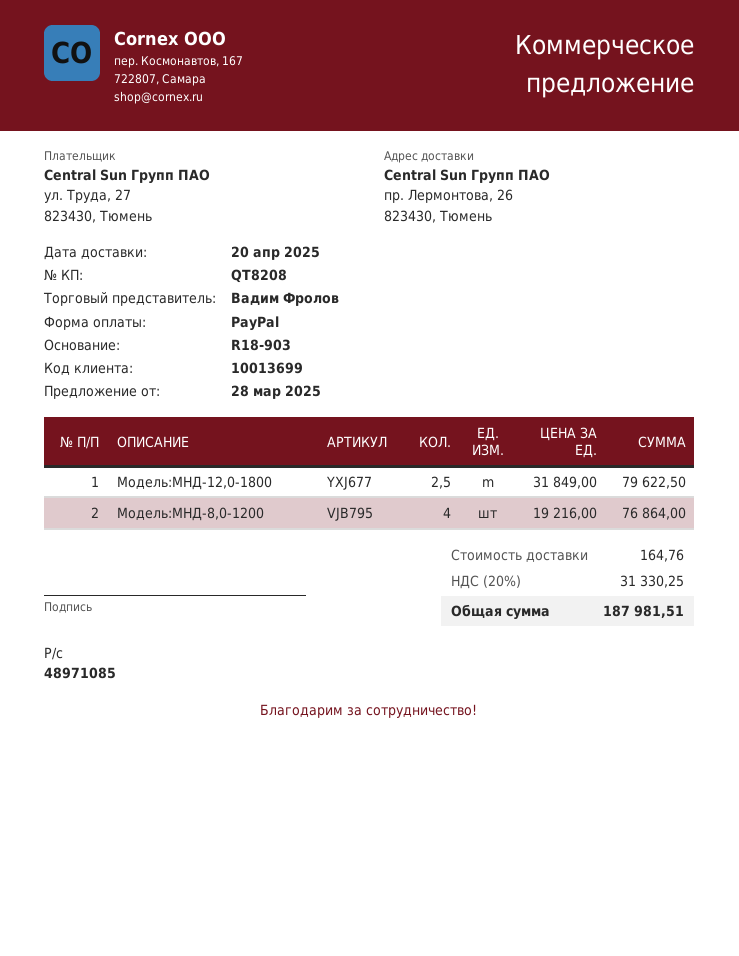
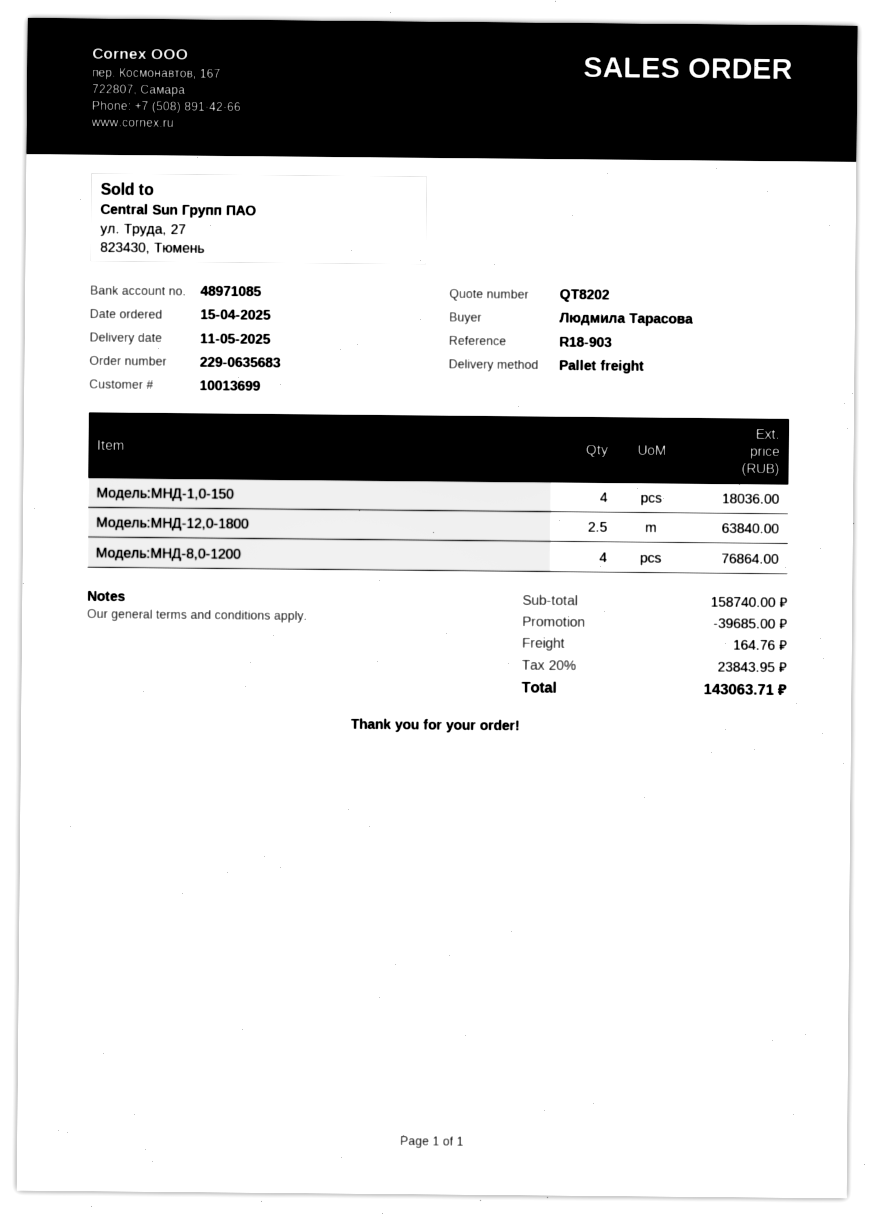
quote number: QT8208 -> QT8202
delivery date: 2025-04-20 -> 2025-05-11
Модель:МНД-12,0-1800: 2.5 for 79622.50 -> 2.5 for 63840.00
Модель:МНД-1,0-150: none -> 4 for 18036.00
discount: none -> 39685.00
tax: 20% = 31330.25 -> 20% = 23843.95
total: 187981.51 -> 143063.71

